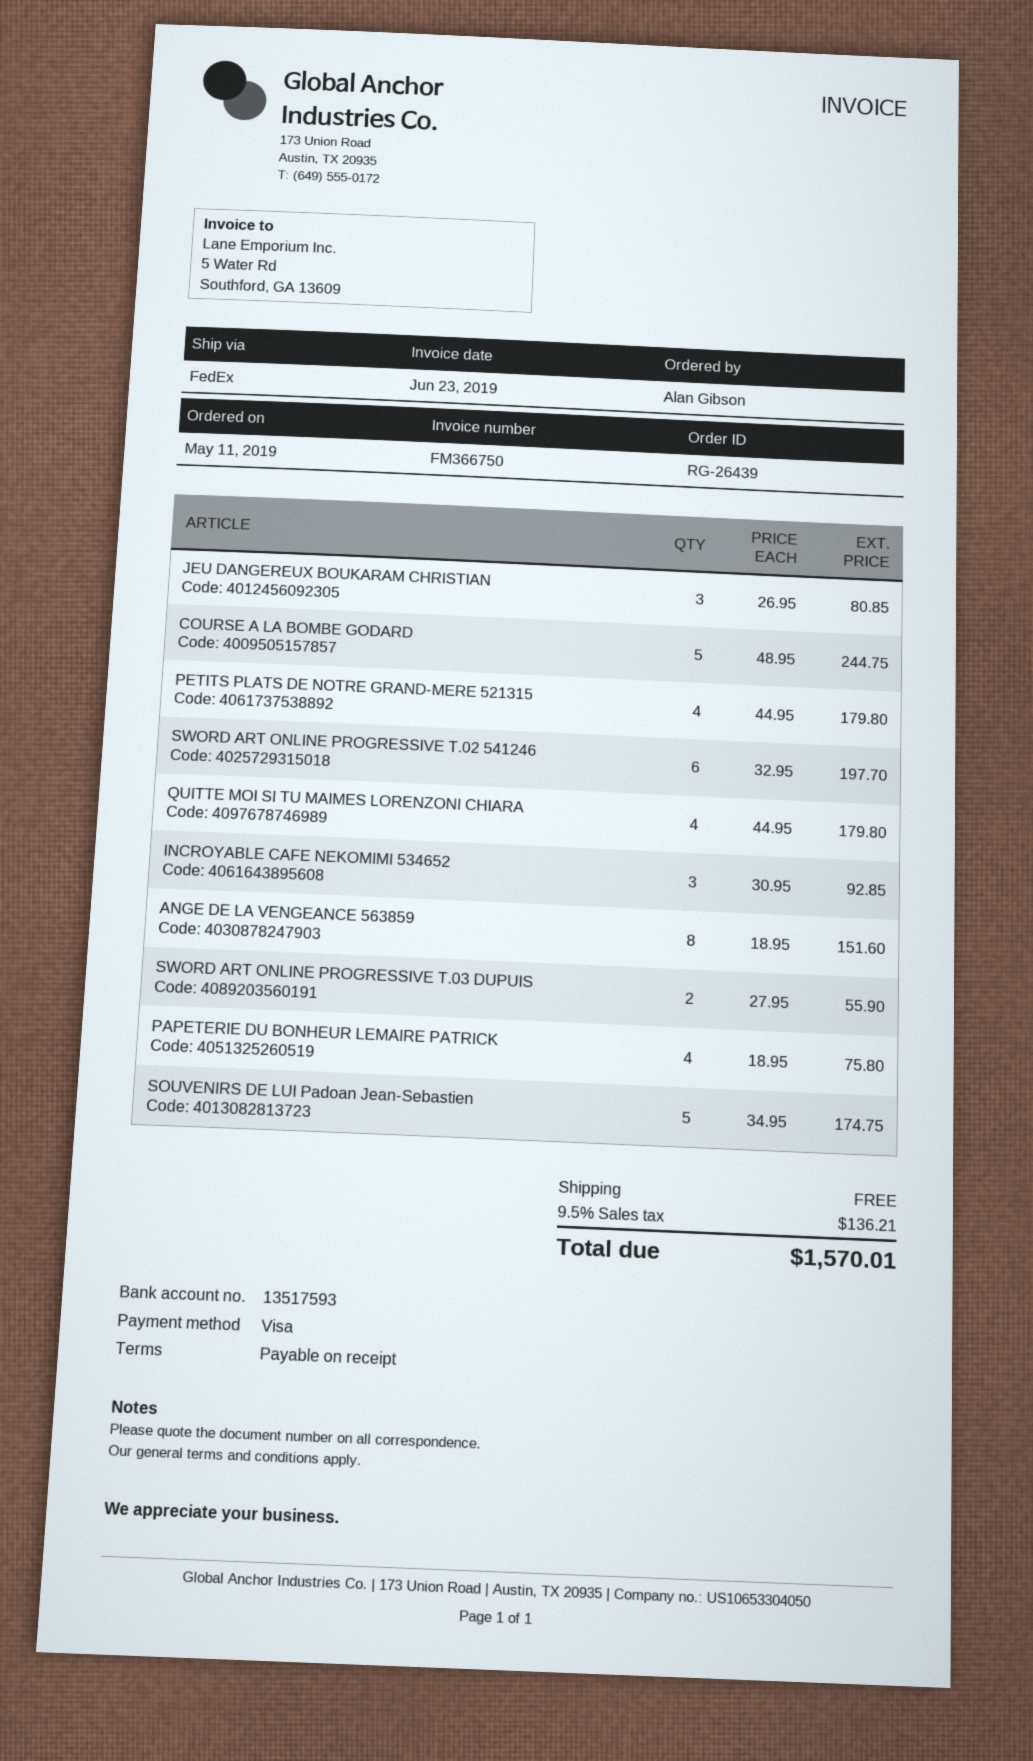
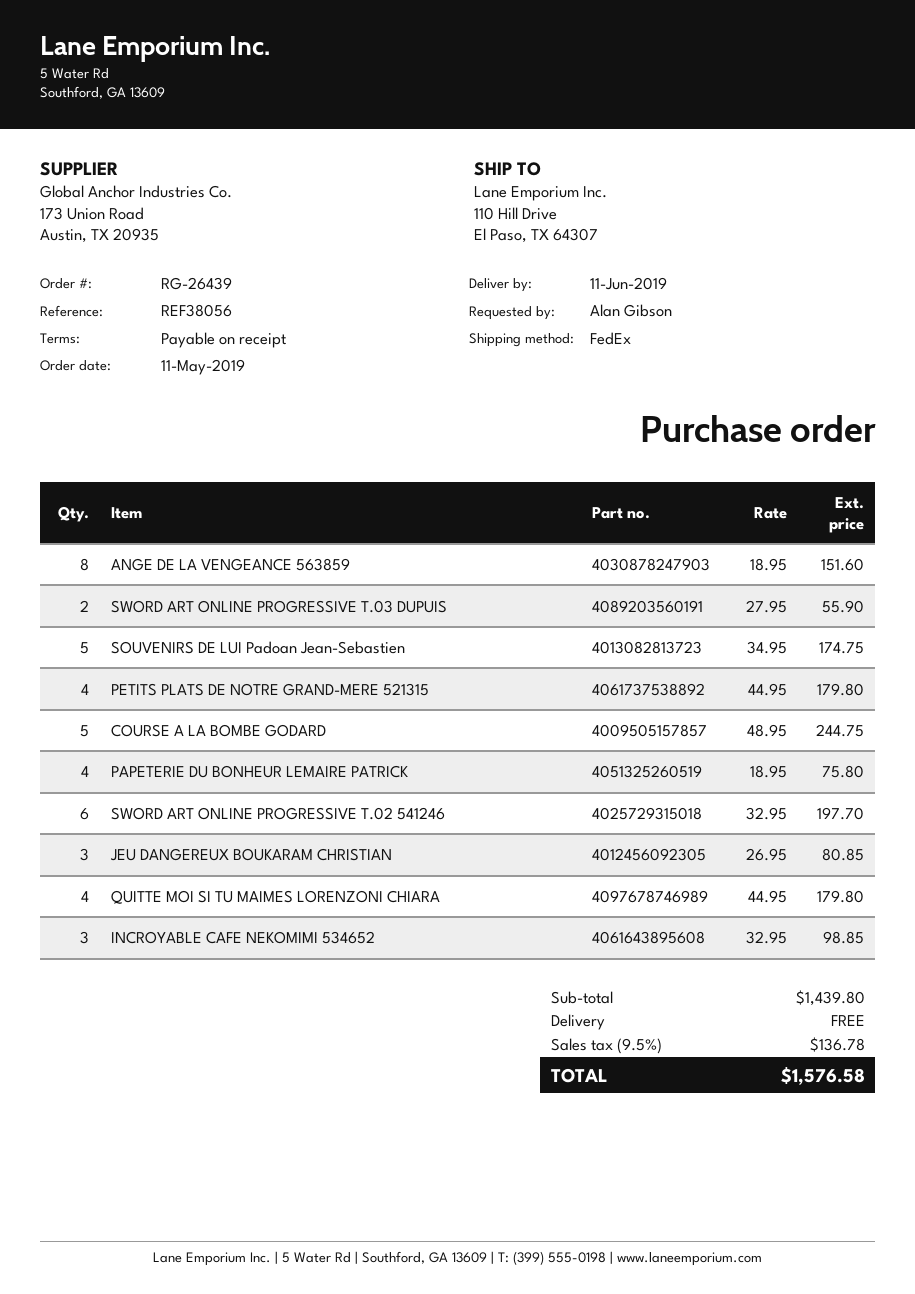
INCROYABLE CAFE NEKOMIMI 534652: 3 x 30.95 = 92.85 -> 3 x 32.95 = 98.85
tax: 9.5% = 136.21 -> 9.5% = 136.78
total: 1570.01 -> 1576.58

